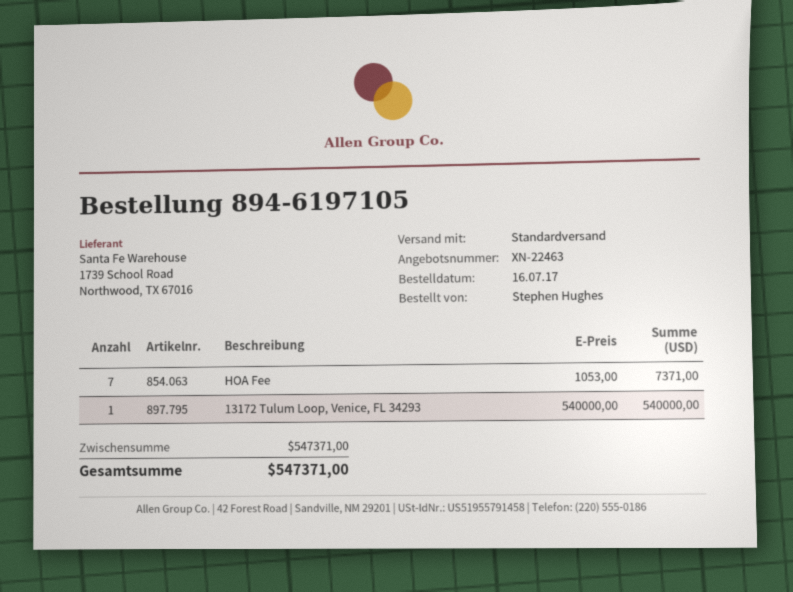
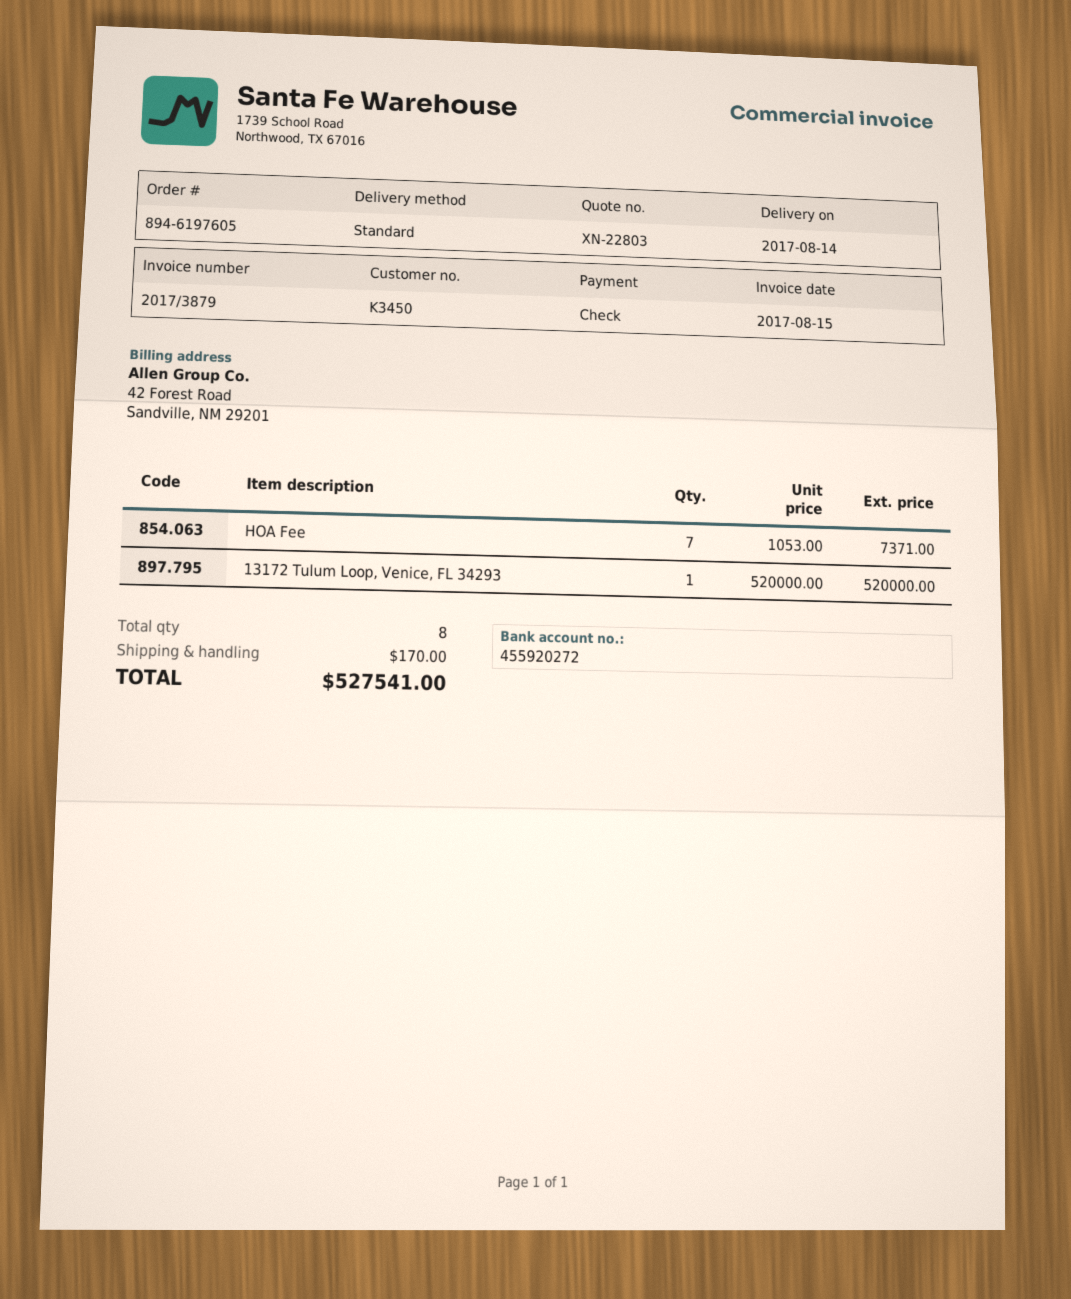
quote number: XN-22463 -> XN-22803
order number: 894-6197105 -> 894-6197605
13172 Tulum Loop, Venice, FL 34293: 1 x 540000.00 = 540000.00 -> 1 x 520000.00 = 520000.00
shipping: none -> 170.00
total: 547371.00 -> 527541.00

